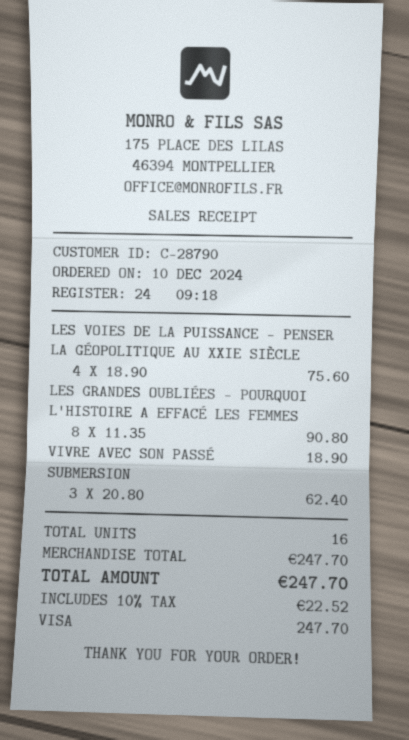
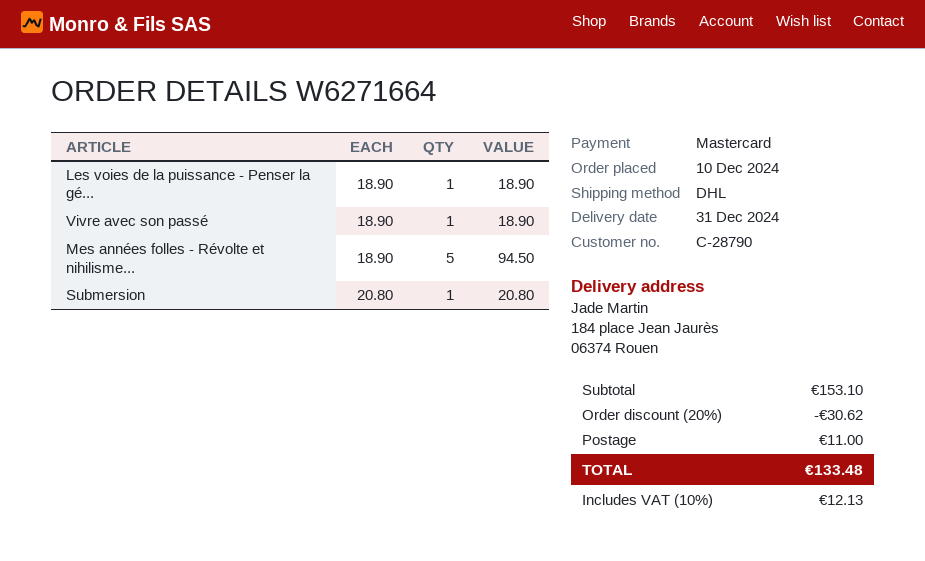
payment method: Visa -> Mastercard
LES VOIES DE LA PUISSANCE - PENSER LA GÉOPOLITIQUE AU XXIE SIÈCLE: 4 x 18.90 = 75.60 -> 1 x 18.90 = 18.90
LES GRANDES OUBLIÉES - POURQUOI L'HISTOIRE A EFFACÉ LES FEMMES: 8 x 11.35 = 90.80 -> none
SUBMERSION: 3 x 20.80 = 62.40 -> 1 x 20.80 = 20.80
Mes années folles - Révolte et nihilisme...: none -> 5 x 18.90 = 94.50
subtotal: 247.70 -> 153.10
discount: none -> 20% = 30.62
shipping: none -> 11.00
tax: 10% = 22.52 -> 10% = 12.13
total: 247.70 -> 133.48

